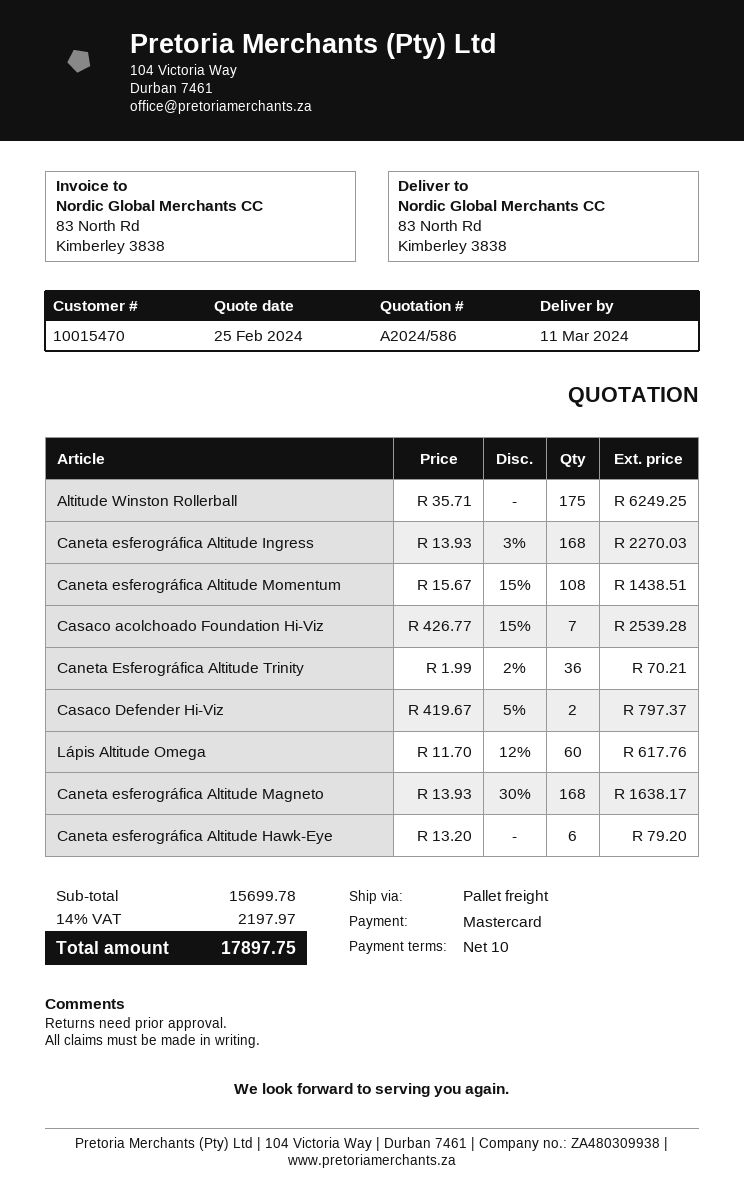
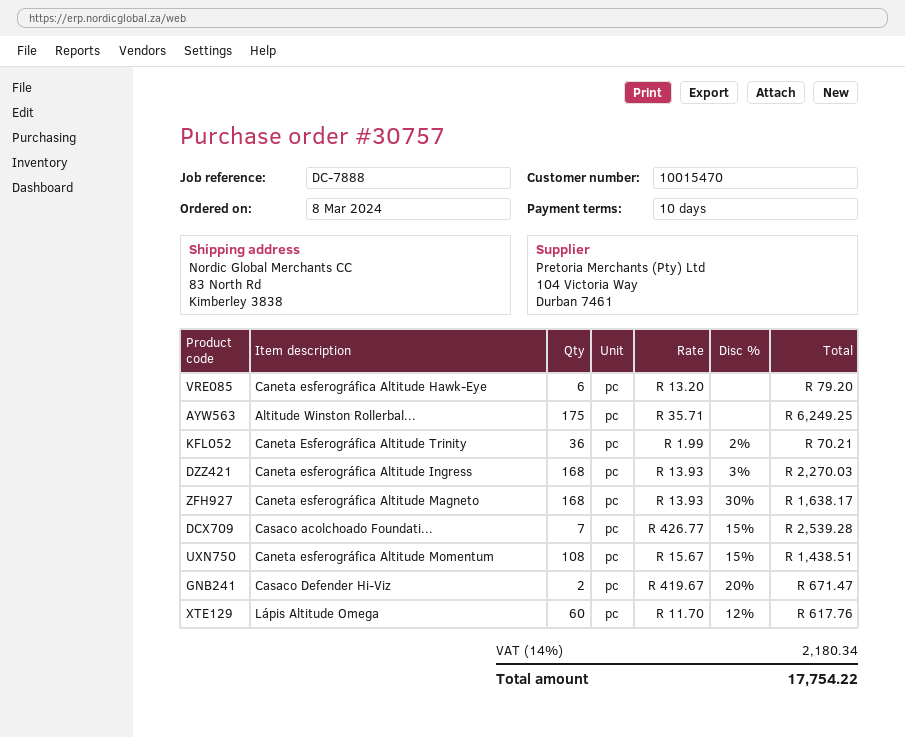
Casaco Defender Hi-Viz: 2 x 419.67 - 5% = 797.37 -> 2 x 419.67 - 20% = 671.47
tax: 14% = 2197.97 -> 14% = 2180.34
total: 17897.75 -> 17754.22

